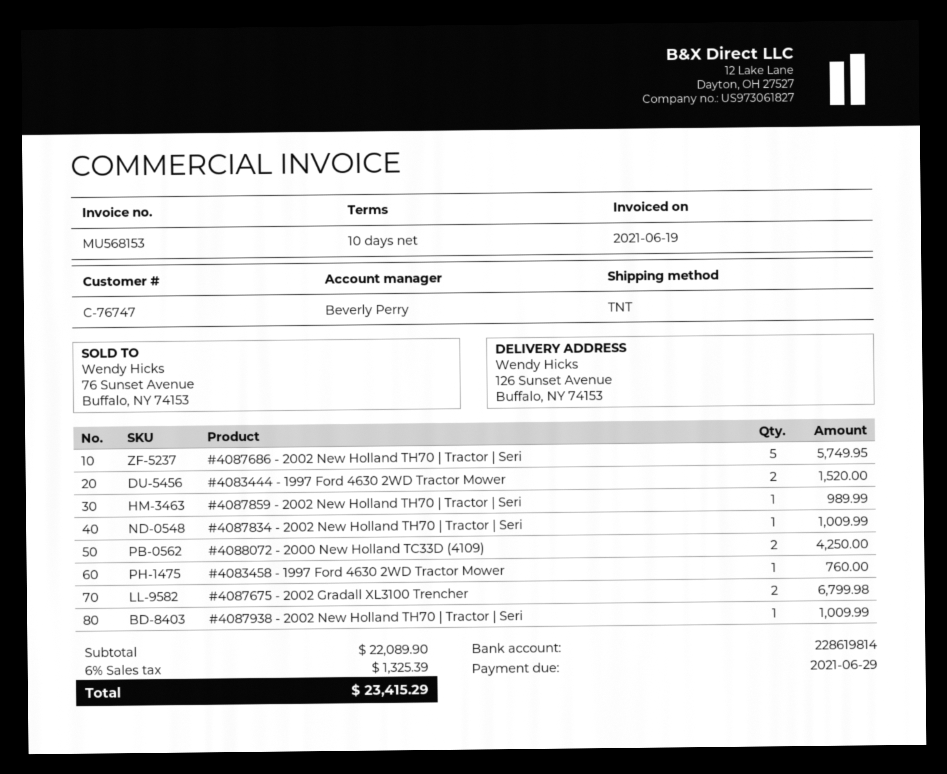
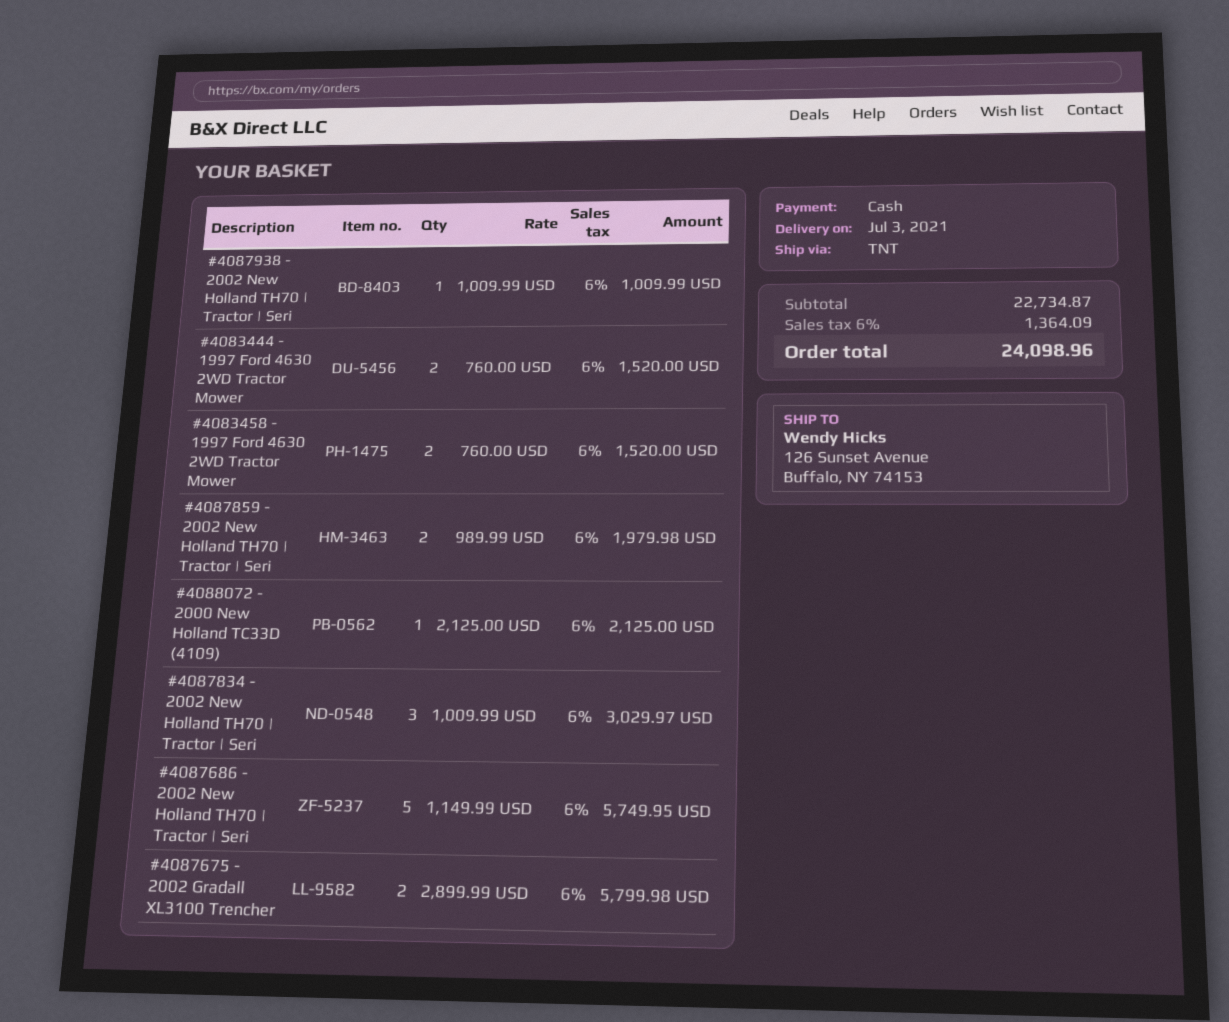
#4087859 - 2002 New Holland TH70 | Tractor | Seri: 1 for 989.99 -> 2 for 1979.98
#4087834 - 2002 New Holland TH70 | Tractor | Seri: 1 for 1009.99 -> 3 for 3029.97
#4088072 - 2000 New Holland TC33D (4109): 2 for 4250.00 -> 1 for 2125.00
#4083458 - 1997 Ford 4630 2WD Tractor Mower: 1 for 760.00 -> 2 for 1520.00
#4087675 - 2002 Gradall XL3100 Trencher: 2 for 6799.98 -> 2 for 5799.98
subtotal: 22089.90 -> 22734.87
tax: 6% = 1325.39 -> 6% = 1364.09
total: 23415.29 -> 24098.96

